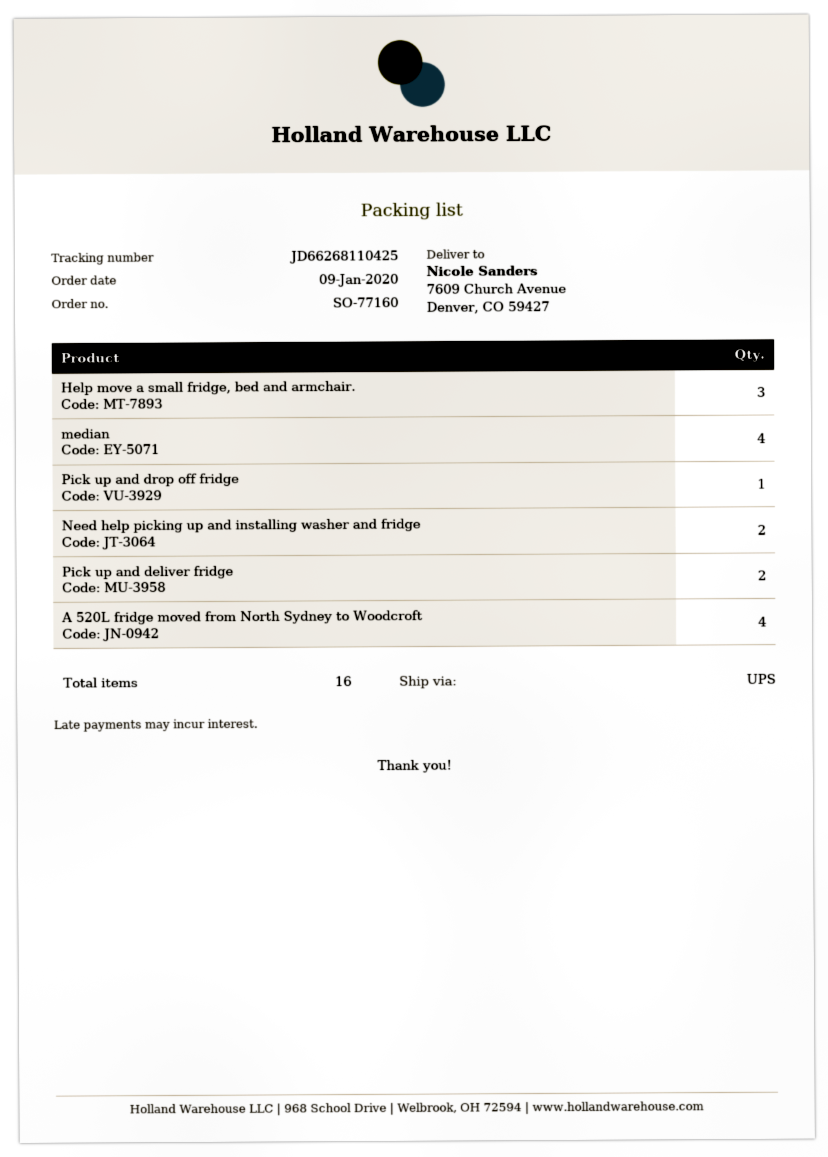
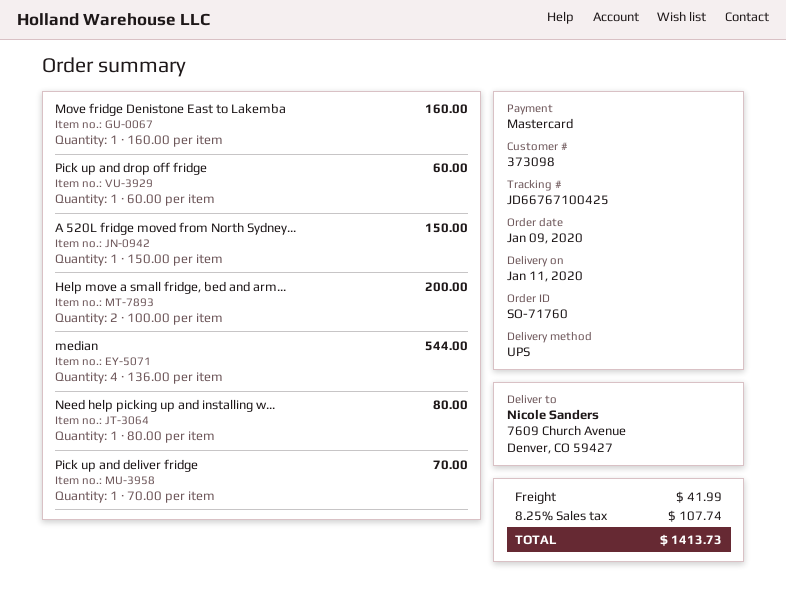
order number: SO-77160 -> SO-71760
tracking number: JD66268110425 -> JD66767100425
Help move a small fridge, bed and armchair.: 3 -> 2
Need help picking up and installing washer and fridge: 2 -> 1
Pick up and deliver fridge: 2 -> 1
A 520L fridge moved from North Sydney to Woodcroft: 4 -> 1
Move fridge Denistone East to Lakemba: none -> 1

